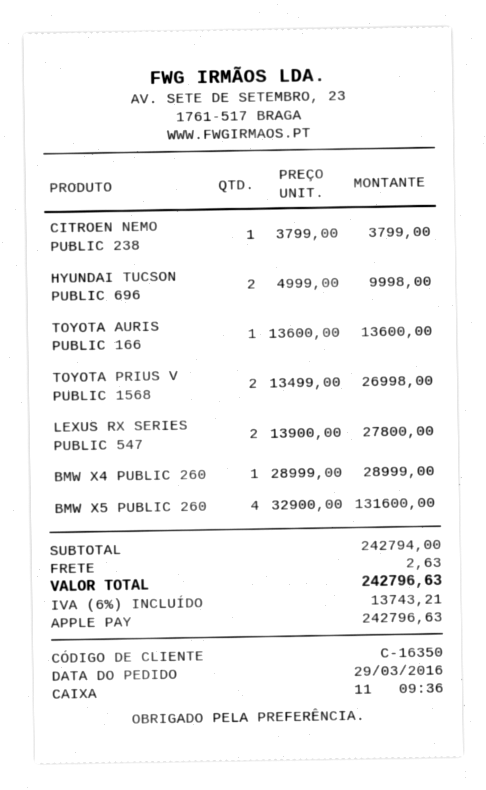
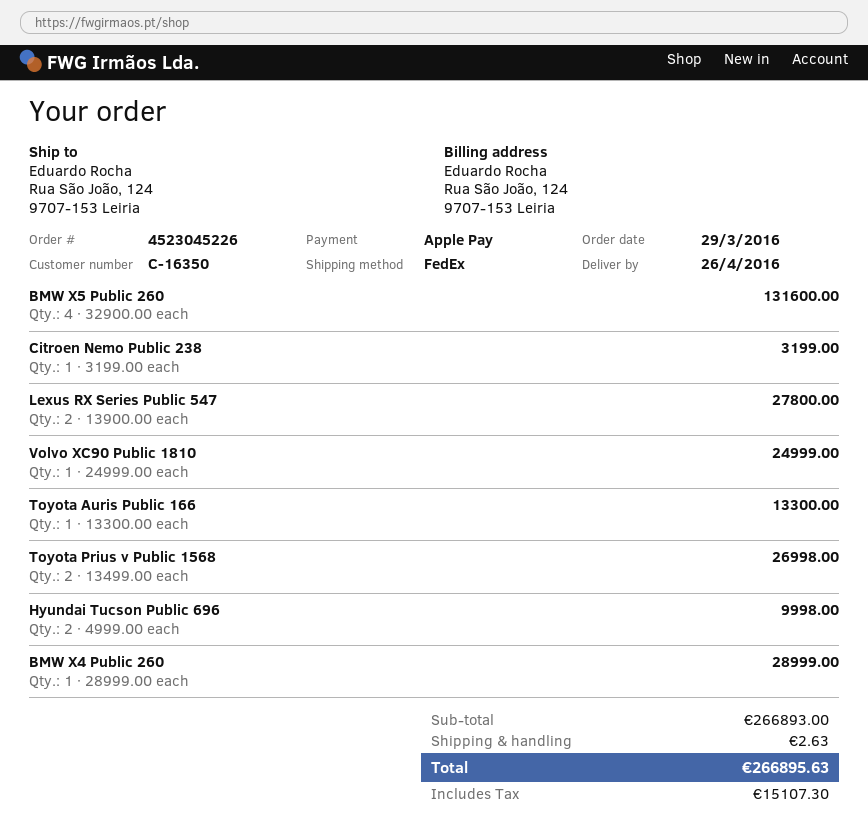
CITROEN NEMO PUBLIC 238: 1 x 3799.00 = 3799.00 -> 1 x 3199.00 = 3199.00
TOYOTA AURIS PUBLIC 166: 1 x 13600.00 = 13600.00 -> 1 x 13300.00 = 13300.00
Volvo XC90 Public 1810: none -> 1 x 24999.00 = 24999.00
subtotal: 242794.00 -> 266893.00
tax: 13743.21 -> 15107.30
total: 242796.63 -> 266895.63

